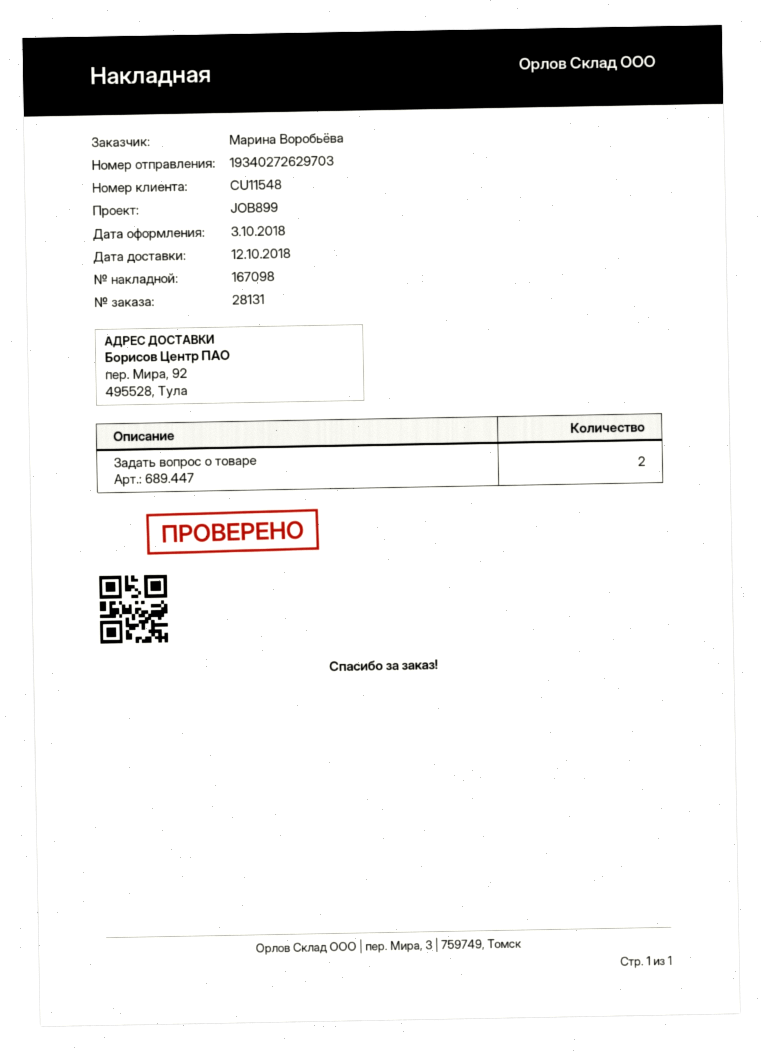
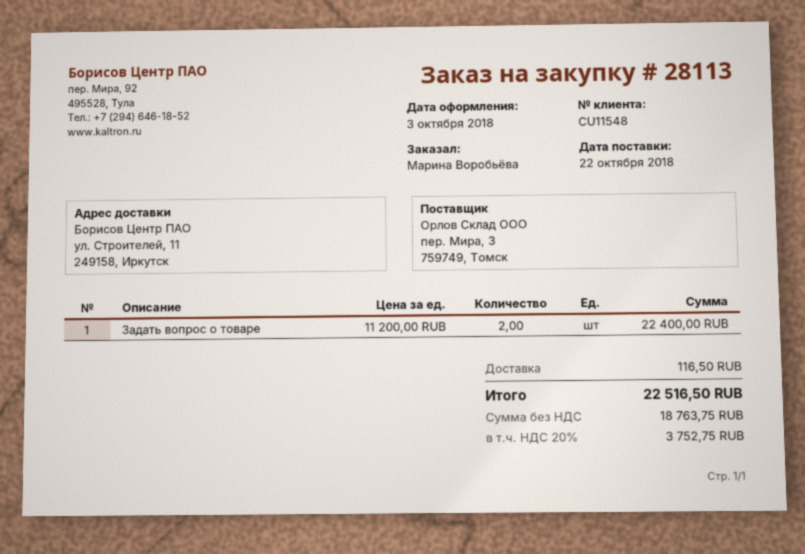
order number: 28131 -> 28113
delivery date: 2018-10-12 -> 2018-10-22
ship to: пер. Мира, 92, 495528, Тула -> ул. Строителей, 11, 249158, Иркутск

